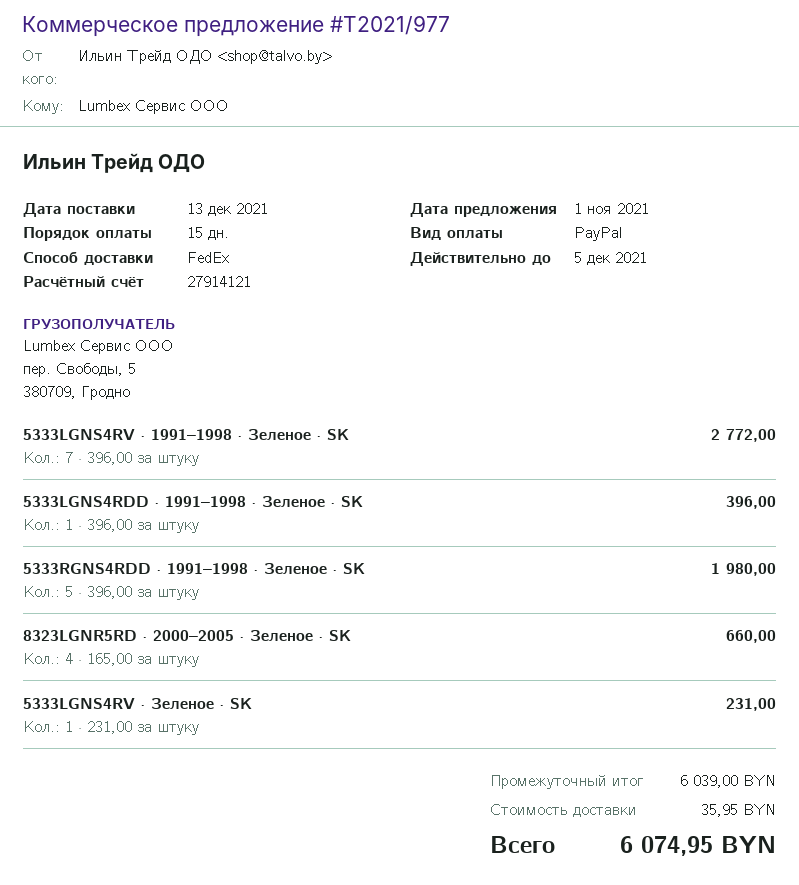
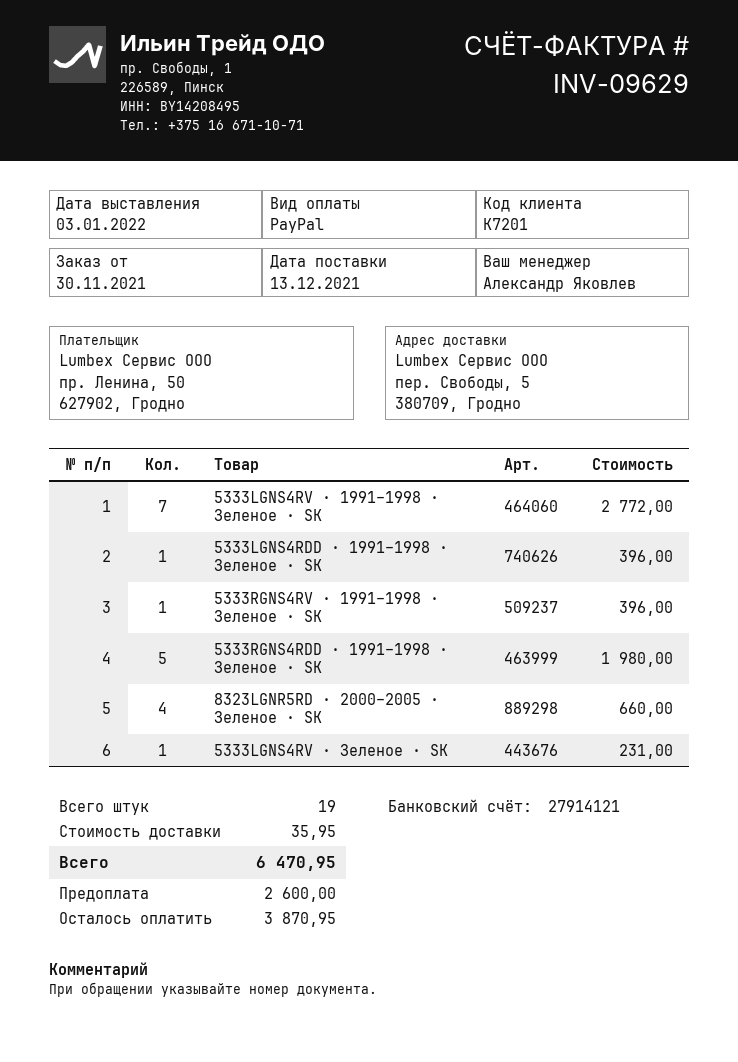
5333RGNS4RV · 1991–1998 · Зеленое · SK: none -> 1 for 396.00
total: 6074.95 -> 6470.95

